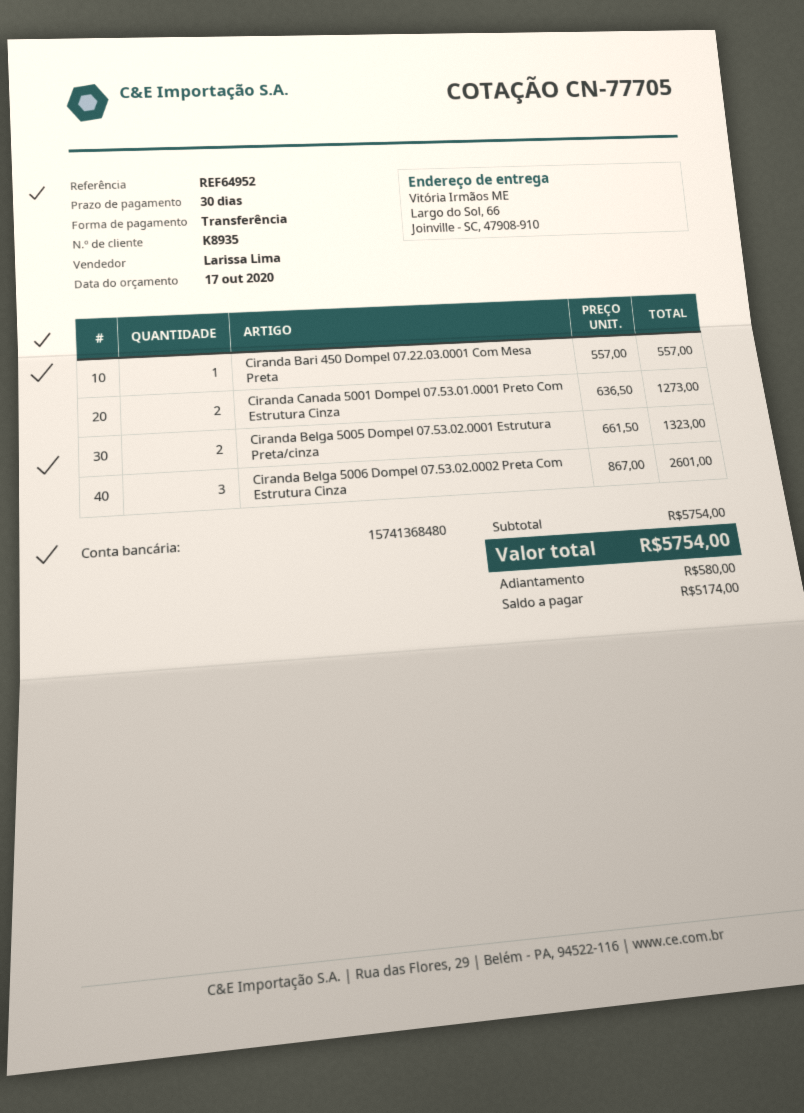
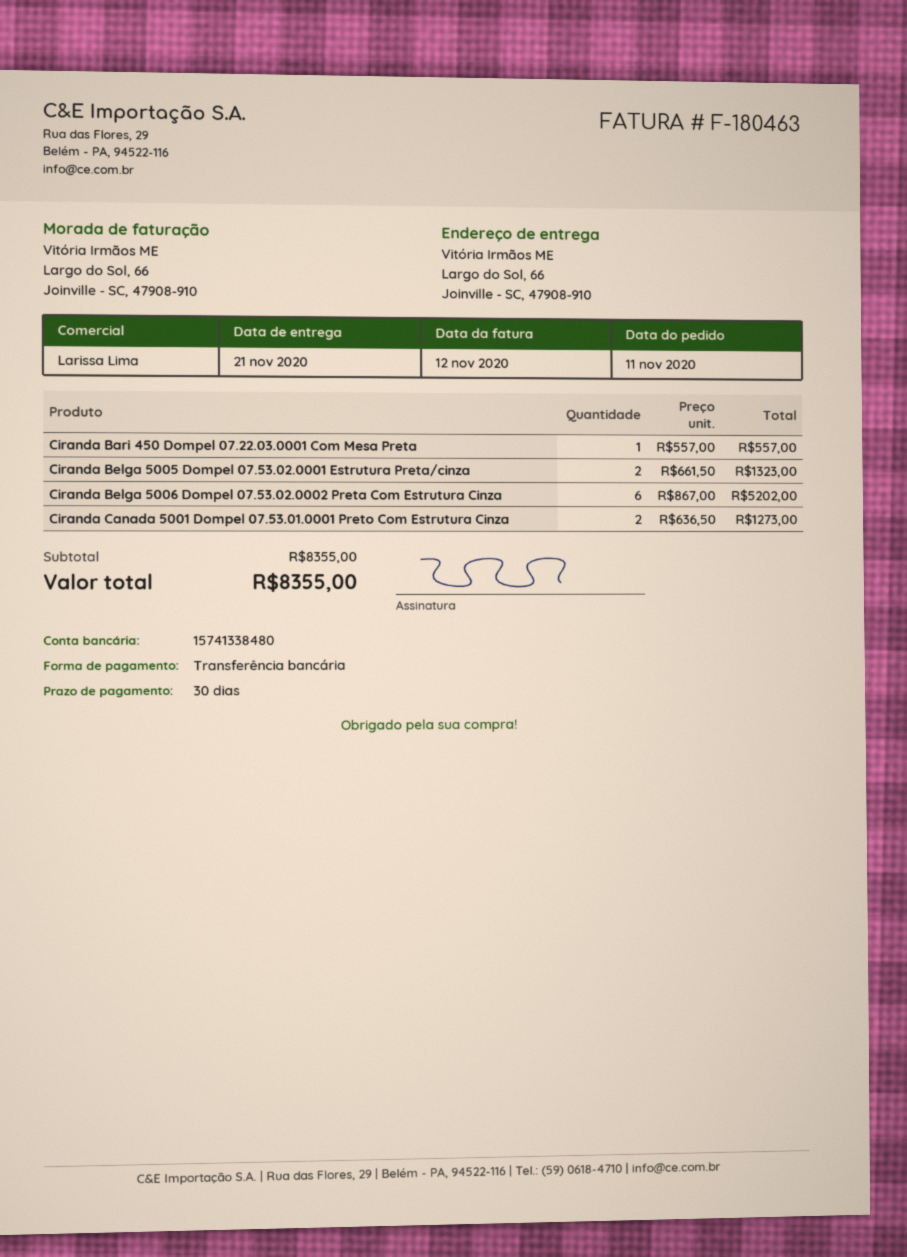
bank account: 15741368480 -> 15741338480
Ciranda Belga 5006 Dompel 07.53.02.0002 Preta Com Estrutura Cinza: 3 x 867.00 = 2601.00 -> 6 x 867.00 = 5202.00
subtotal: 5754.00 -> 8355.00
total: 5754.00 -> 8355.00

